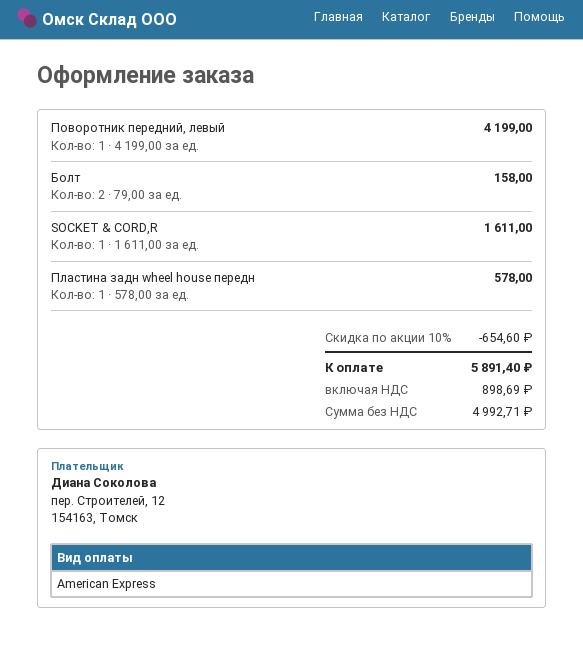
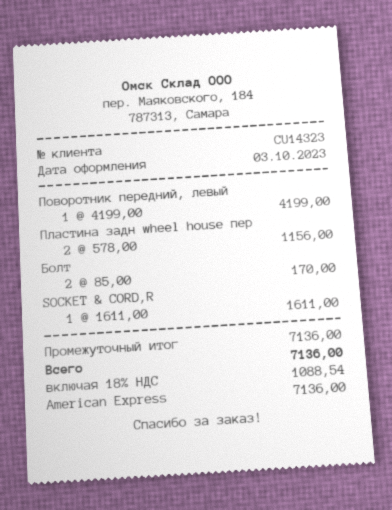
Болт: 2 x 79.00 = 158.00 -> 2 x 85.00 = 170.00
Пластина задн wheel house передн: 1 x 578.00 = 578.00 -> 2 x 578.00 = 1156.00
discount: 10% = 654.60 -> none
tax: 898.69 -> 1088.54
total: 5891.40 -> 7136.00

